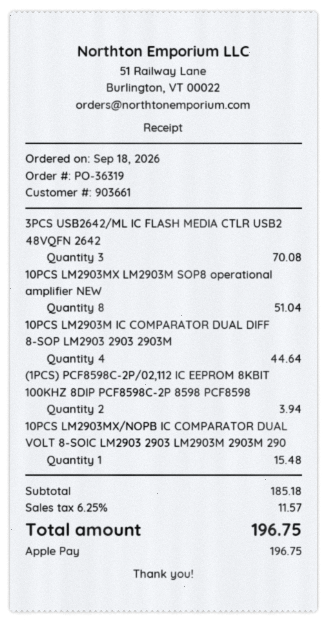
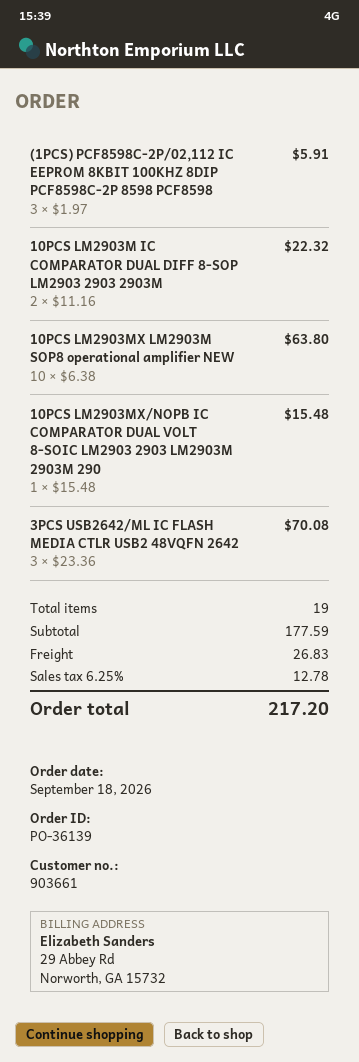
order number: PO-36319 -> PO-36139
10PCS LM2903MX LM2903M SOP8 operational amplifier NEW: 8 for 51.04 -> 10 for 63.80
10PCS LM2903M IC COMPARATOR DUAL DIFF 8-SOP LM2903 2903 2903M: 4 for 44.64 -> 2 for 22.32
(1PCS) PCF8598C-2P/02,112 IC EEPROM 8KBIT 100KHZ 8DIP PCF8598C-2P 8598 PCF8598: 2 for 3.94 -> 3 for 5.91
subtotal: 185.18 -> 177.59
shipping: none -> 26.83
tax: 6.25% = 11.57 -> 6.25% = 12.78
total: 196.75 -> 217.20

